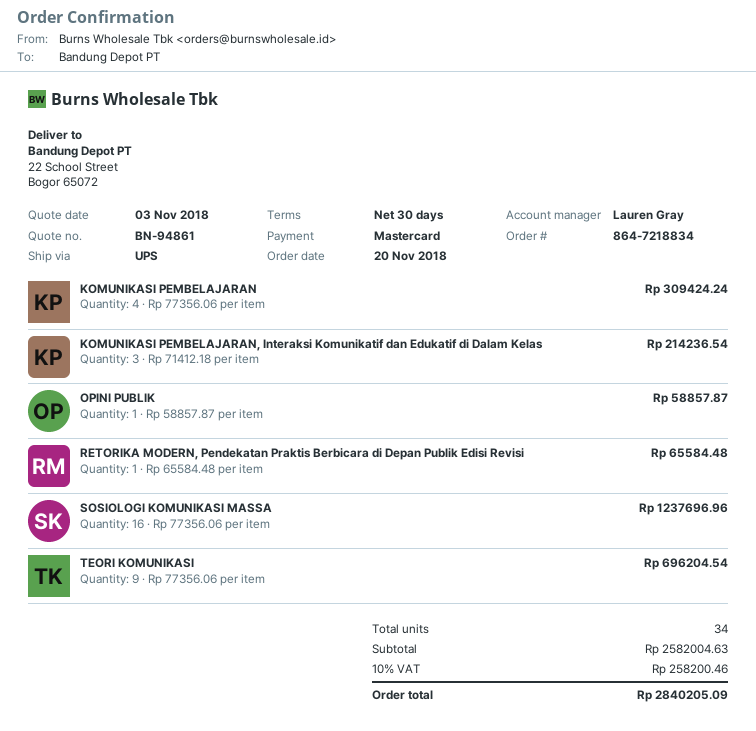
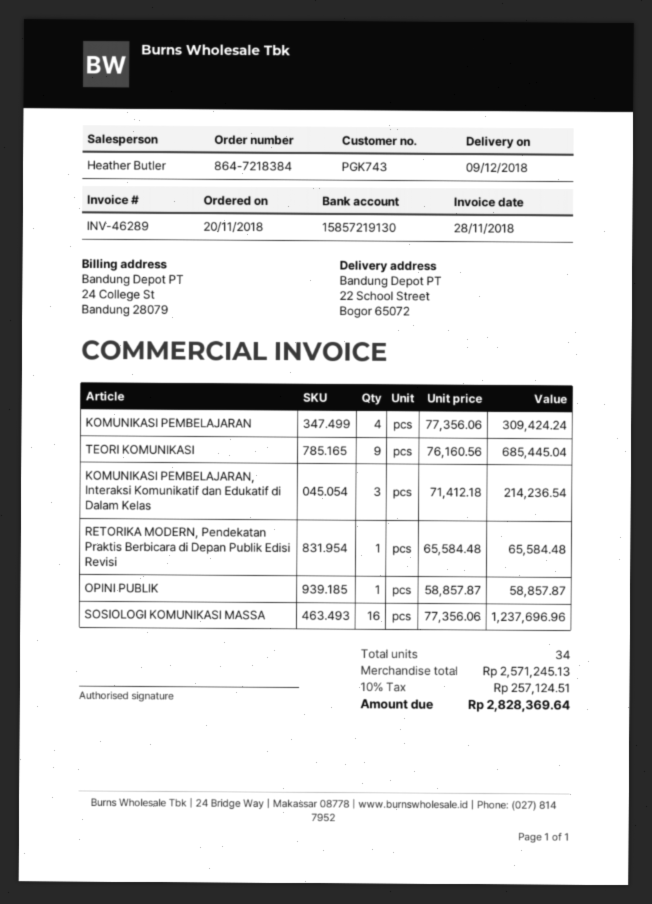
order number: 864-7218834 -> 864-7218384
sales rep: Lauren Gray -> Heather Butler
TEORI KOMUNIKASI: 9 x 77356.06 = 696204.54 -> 9 x 76160.56 = 685445.04
subtotal: 2582004.63 -> 2571245.13
tax: 10% = 258200.46 -> 10% = 257124.51
total: 2840205.09 -> 2828369.64

